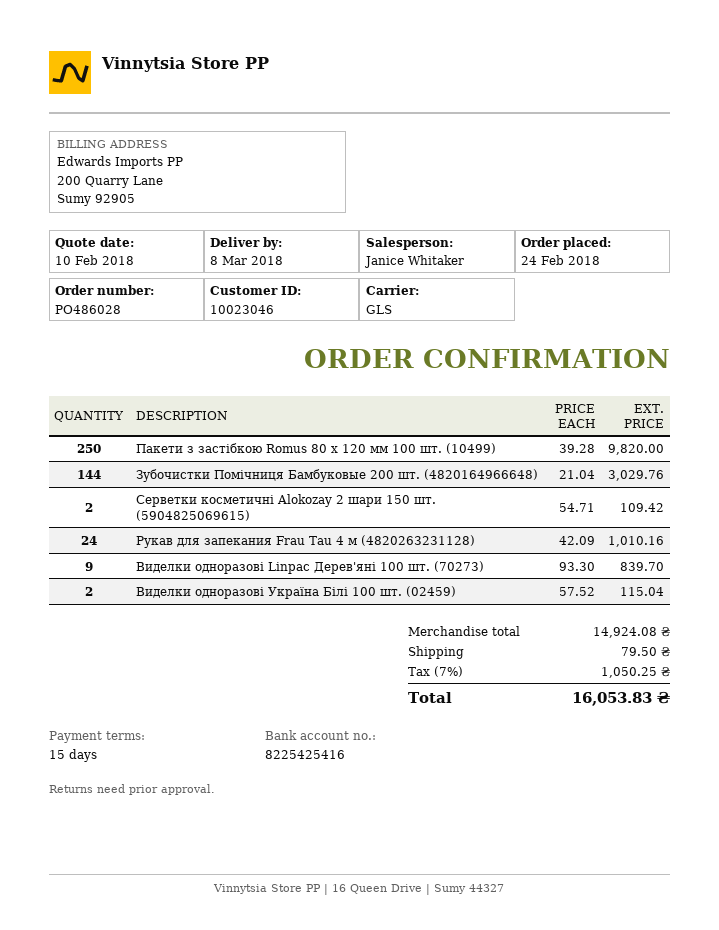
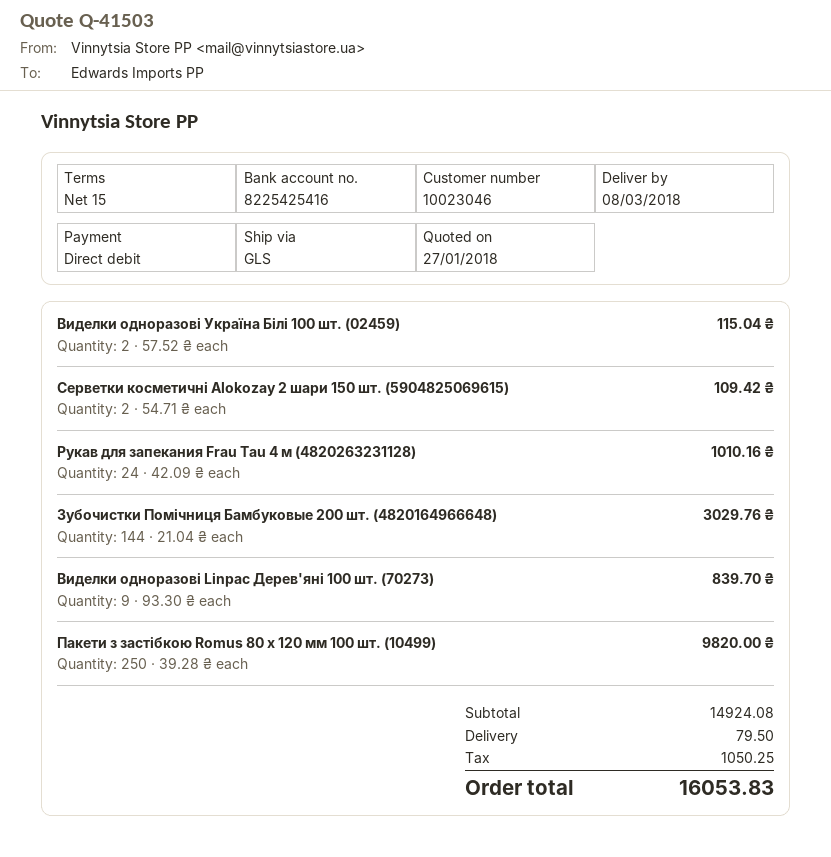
quote date: 2018-02-10 -> 2018-01-27

